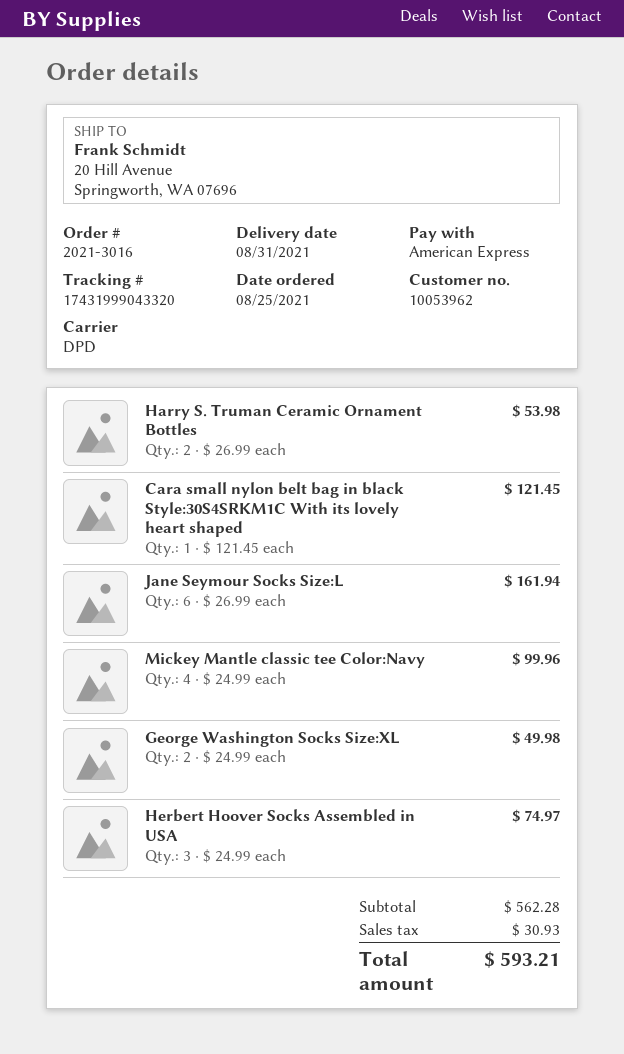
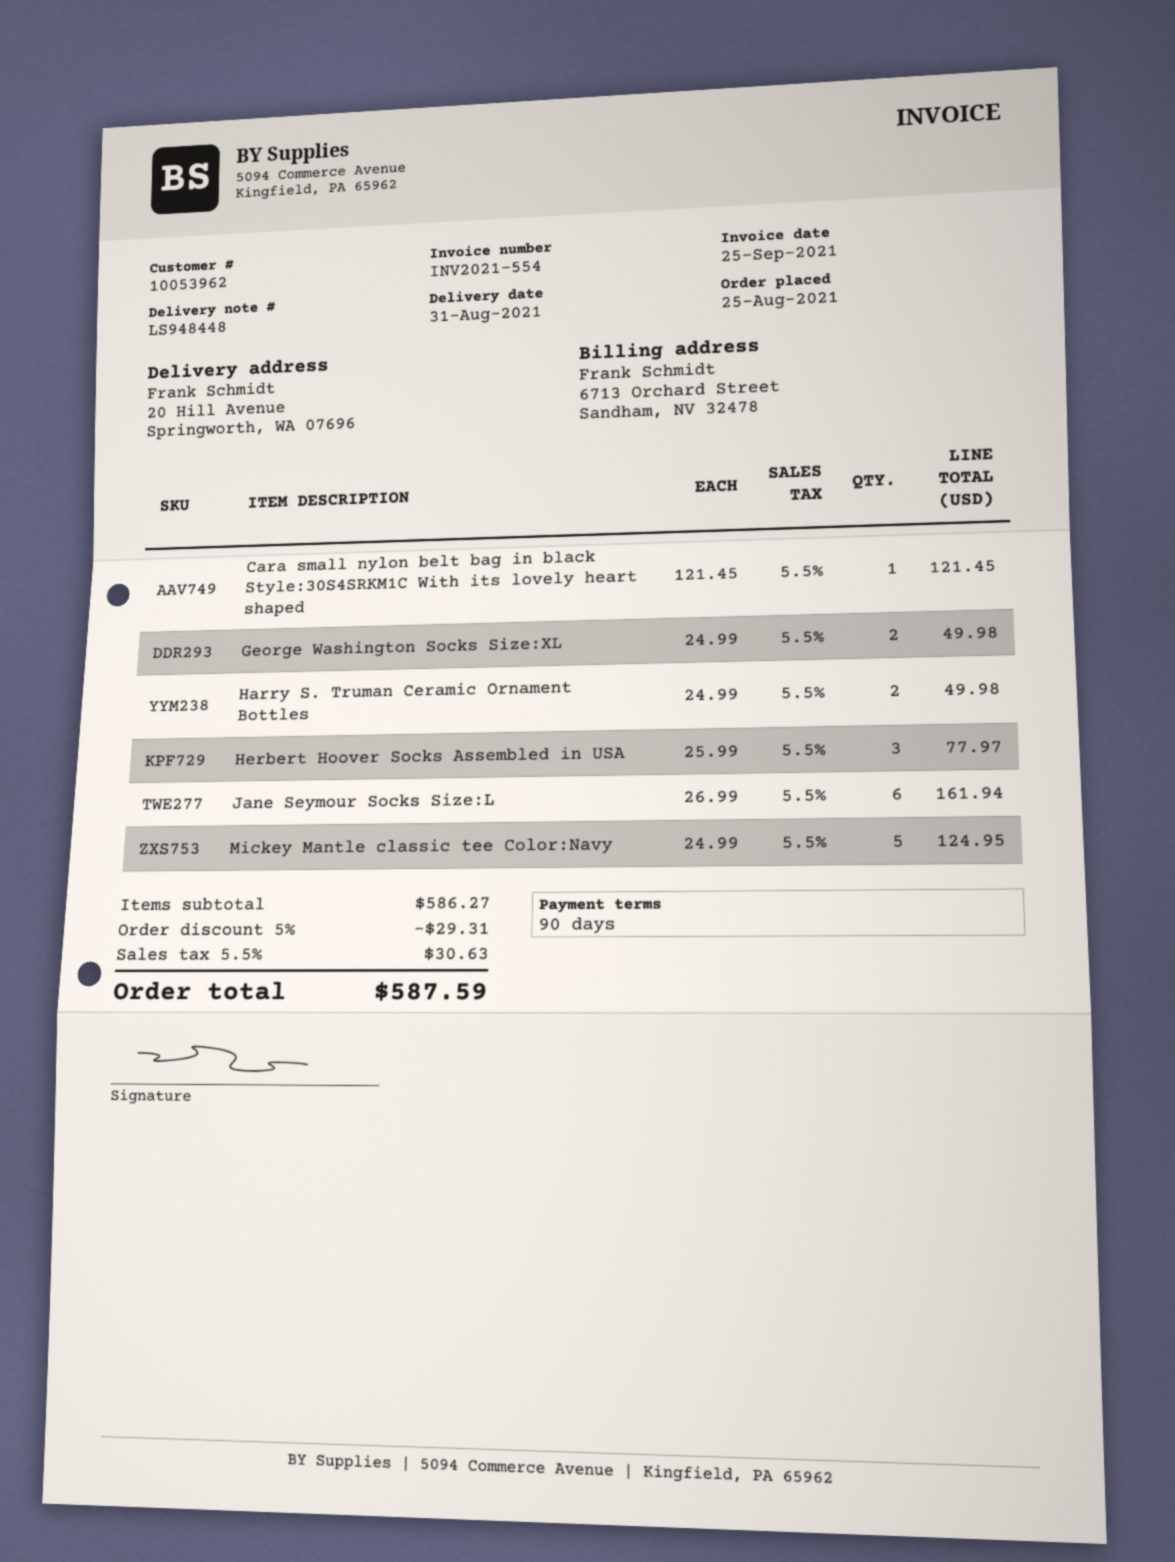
Harry S. Truman Ceramic Ornament Bottles: 2 x 26.99 = 53.98 -> 2 x 24.99 = 49.98
Mickey Mantle classic tee Color:Navy: 4 x 24.99 = 99.96 -> 5 x 24.99 = 124.95
Herbert Hoover Socks Assembled in USA: 3 x 24.99 = 74.97 -> 3 x 25.99 = 77.97
subtotal: 562.28 -> 586.27
discount: none -> 5% = 29.31
tax: 30.93 -> 30.63
total: 593.21 -> 587.59

